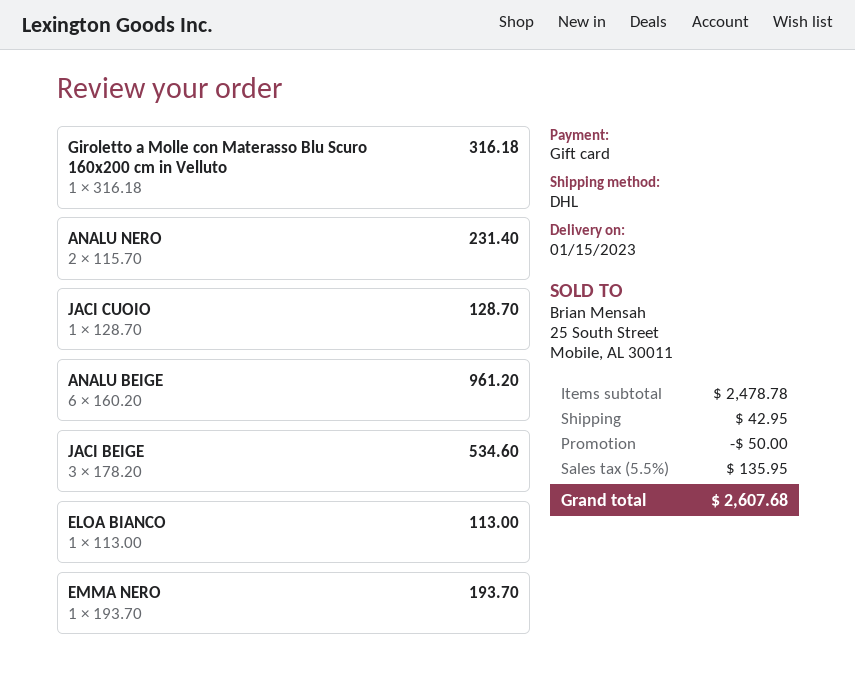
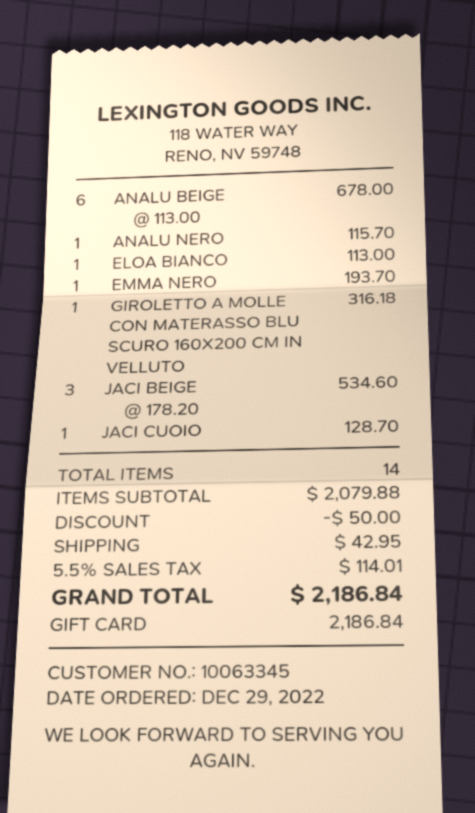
ANALU NERO: 2 x 115.70 = 231.40 -> 1 x 115.70 = 115.70
ANALU BEIGE: 6 x 160.20 = 961.20 -> 6 x 113.00 = 678.00
subtotal: 2478.78 -> 2079.88
tax: 5.5% = 135.95 -> 5.5% = 114.01
total: 2607.68 -> 2186.84

